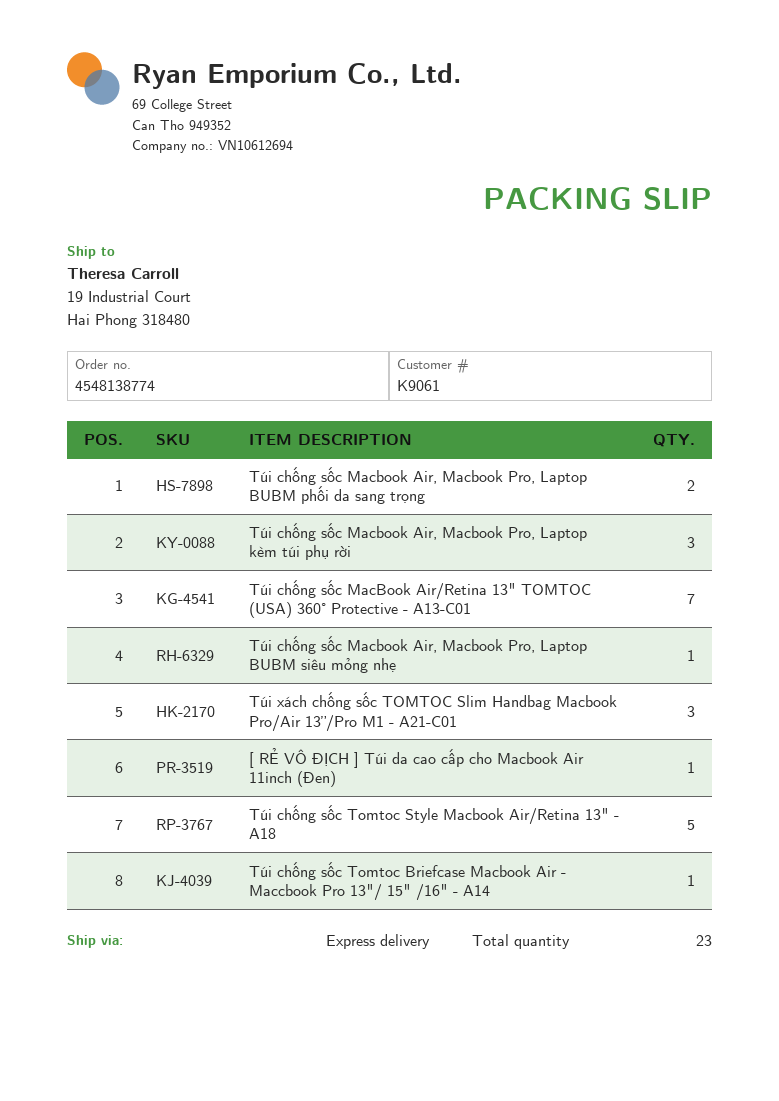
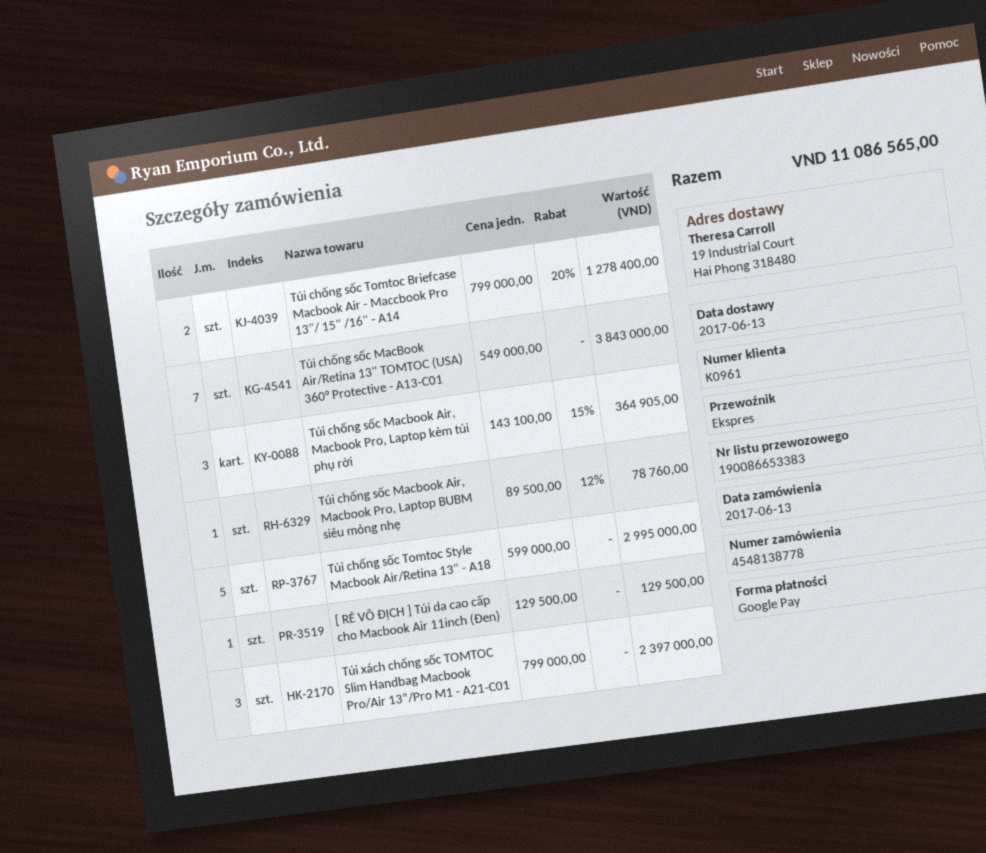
order number: 4548138774 -> 4548138778
customer number: K9061 -> K0961
Túi chống sốc Macbook Air, Macbook Pro, Laptop BUBM phối da sang trọng: 2 -> none
Túi chống sốc Tomtoc Briefcase Macbook Air - Maccbook Pro 13"/ 15" /16" - A14: 1 -> 2

